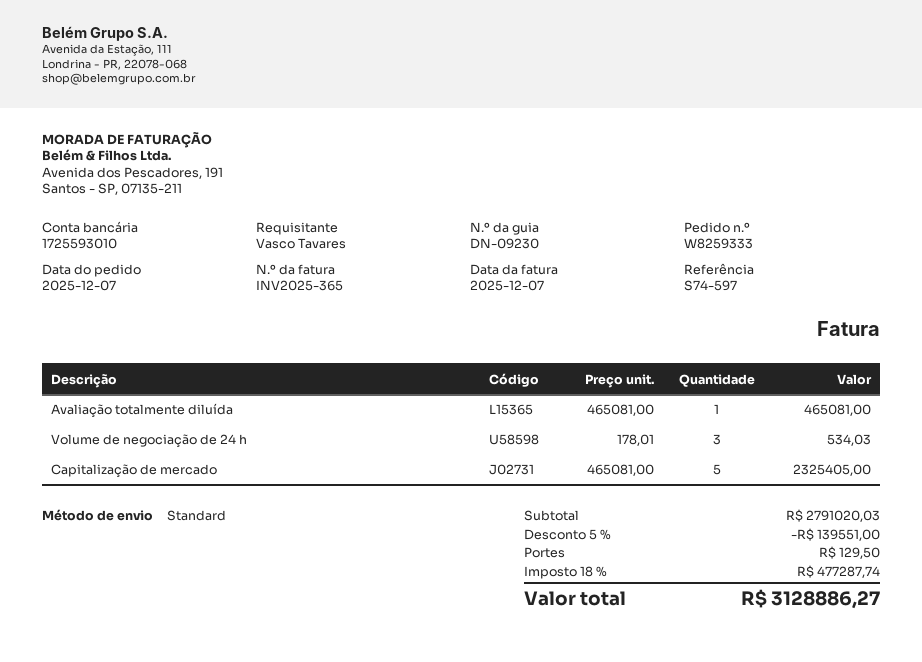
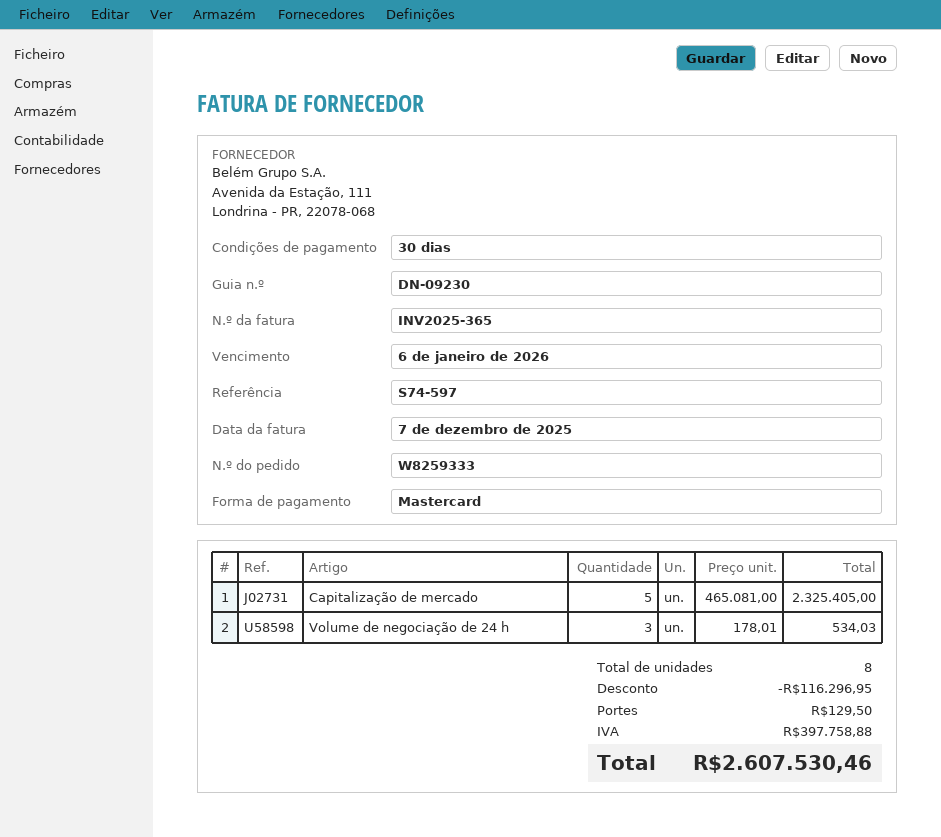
Avaliação totalmente diluída: 1 x 465081.00 = 465081.00 -> none
discount: 139551.00 -> 116296.95
tax: 477287.74 -> 397758.88
total: 3128886.27 -> 2607530.46

